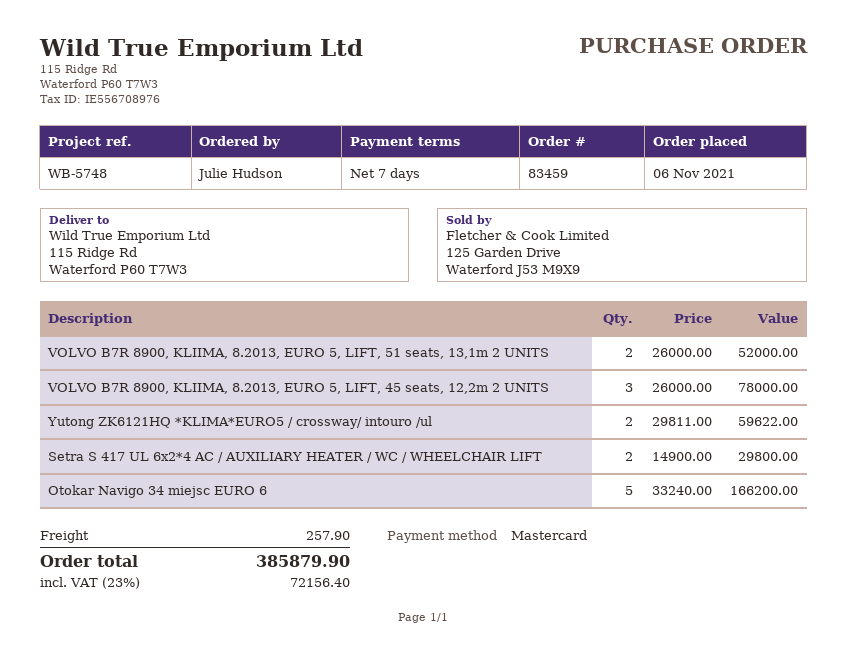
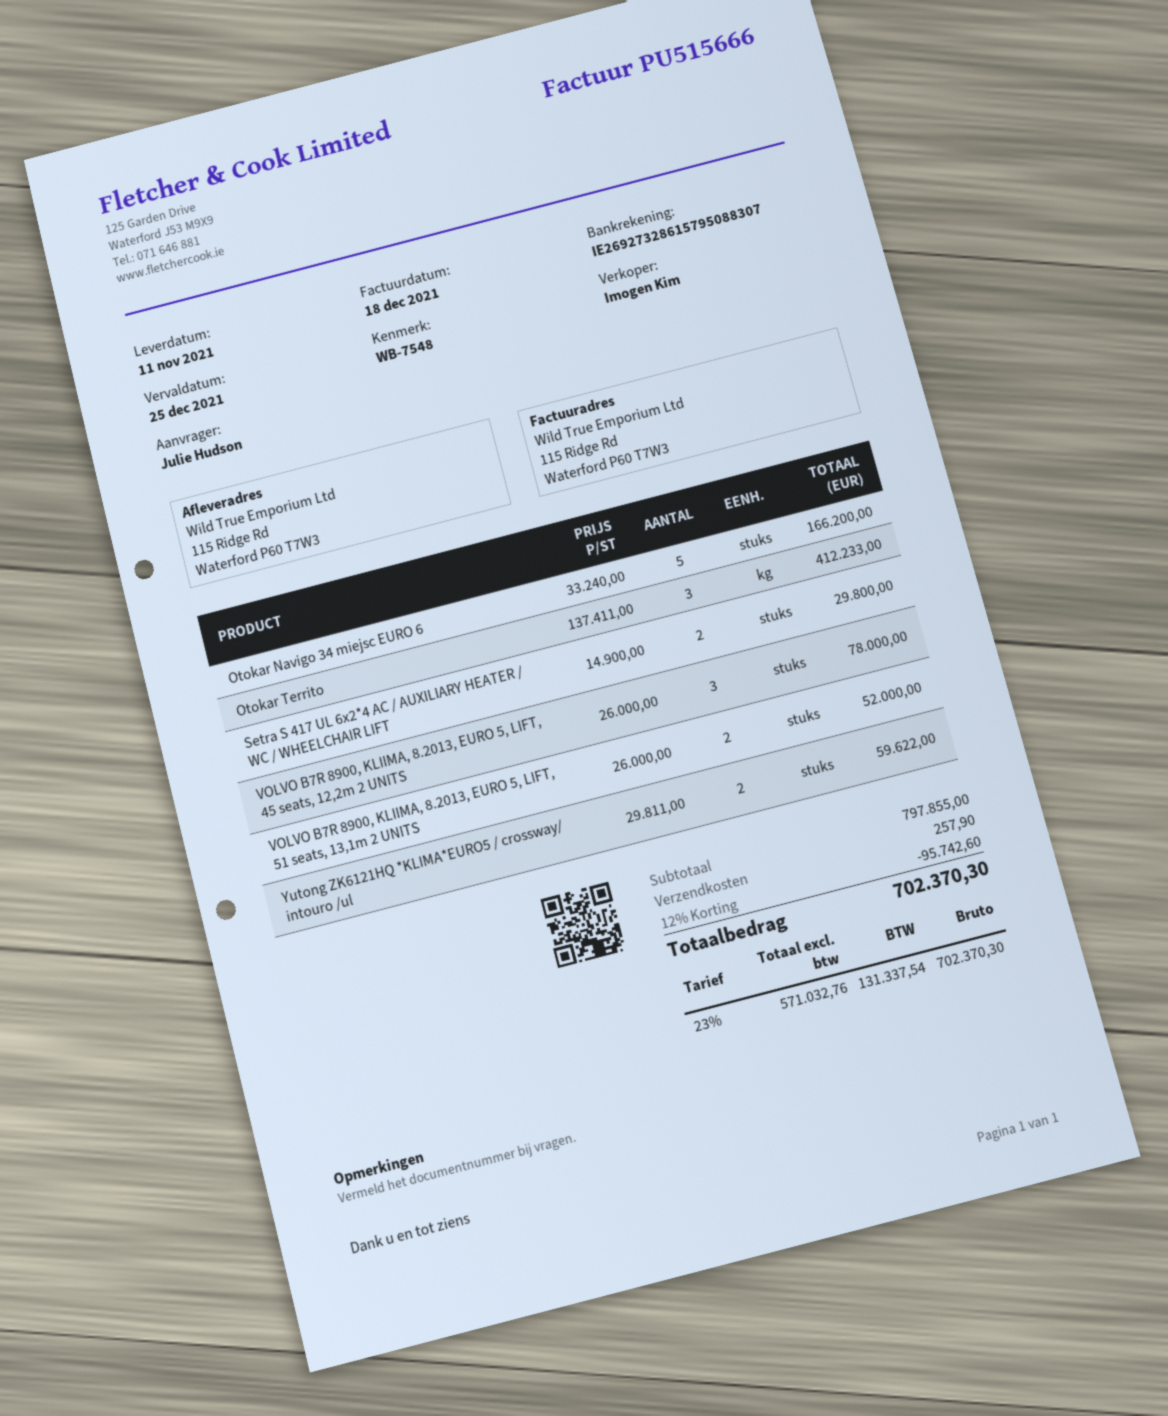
reference: WB-5748 -> WB-7548
Otokar Territo: none -> 3 x 137411.00 = 412233.00
discount: none -> 12% = 95742.60
tax: 23% = 72156.40 -> 23% = 131337.54
total: 385879.90 -> 702370.30

